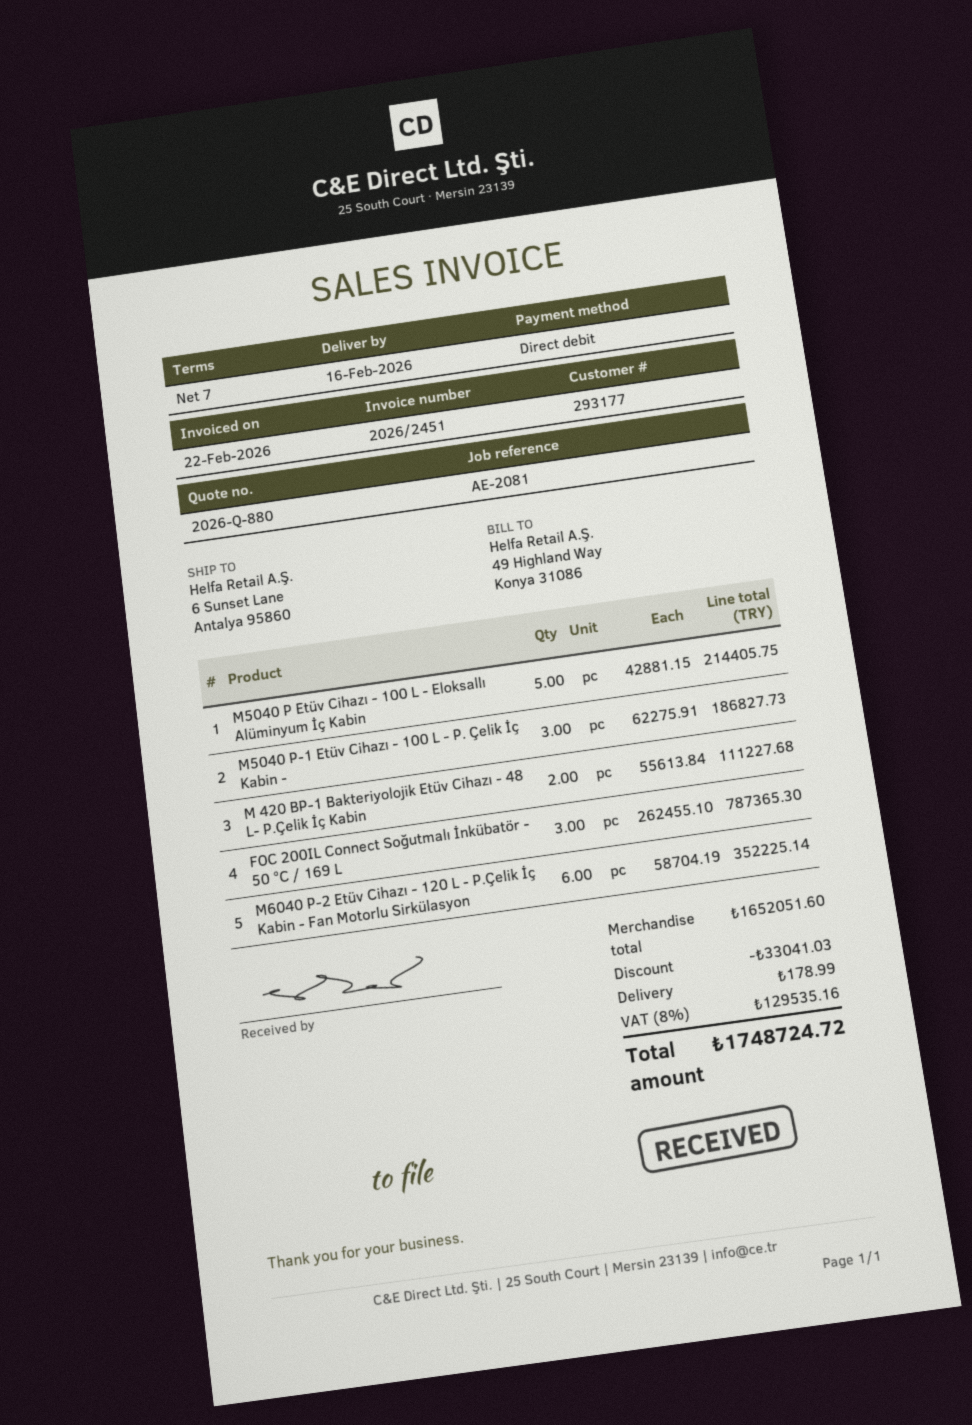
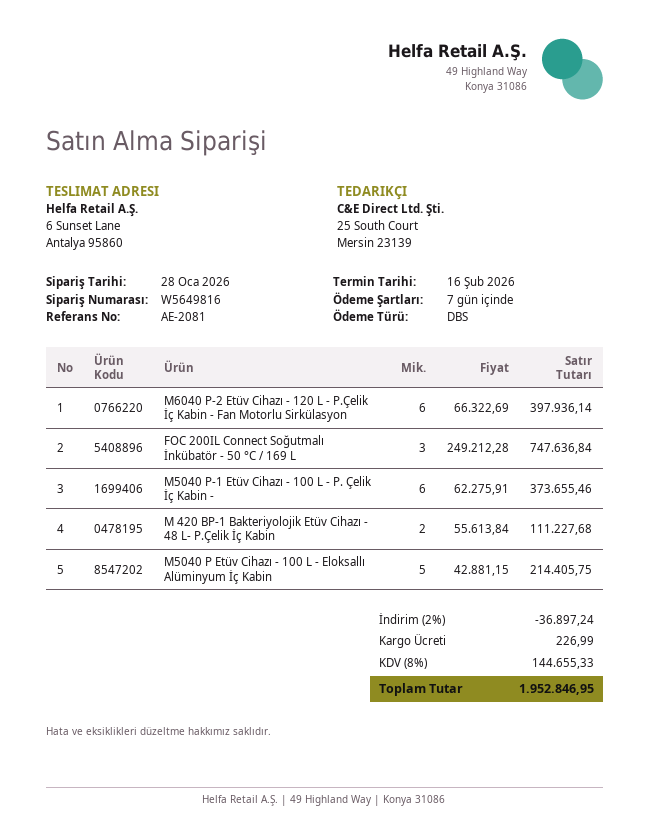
M5040 P-1 Etüv Cihazı - 100 L - P. Çelik İç Kabin -: 3 x 62275.91 = 186827.73 -> 6 x 62275.91 = 373655.46
FOC 200IL Connect Soğutmalı İnkübatör - 50 °C / 169 L: 3 x 262455.10 = 787365.30 -> 3 x 249212.28 = 747636.84
M6040 P-2 Etüv Cihazı - 120 L - P.Çelik İç Kabin - Fan Motorlu Sirkülasyon: 6 x 58704.19 = 352225.14 -> 6 x 66322.69 = 397936.14
discount: 33041.03 -> 36897.24
shipping: 178.99 -> 226.99
tax: 8% = 129535.16 -> 8% = 144655.33
total: 1748724.72 -> 1952846.95

